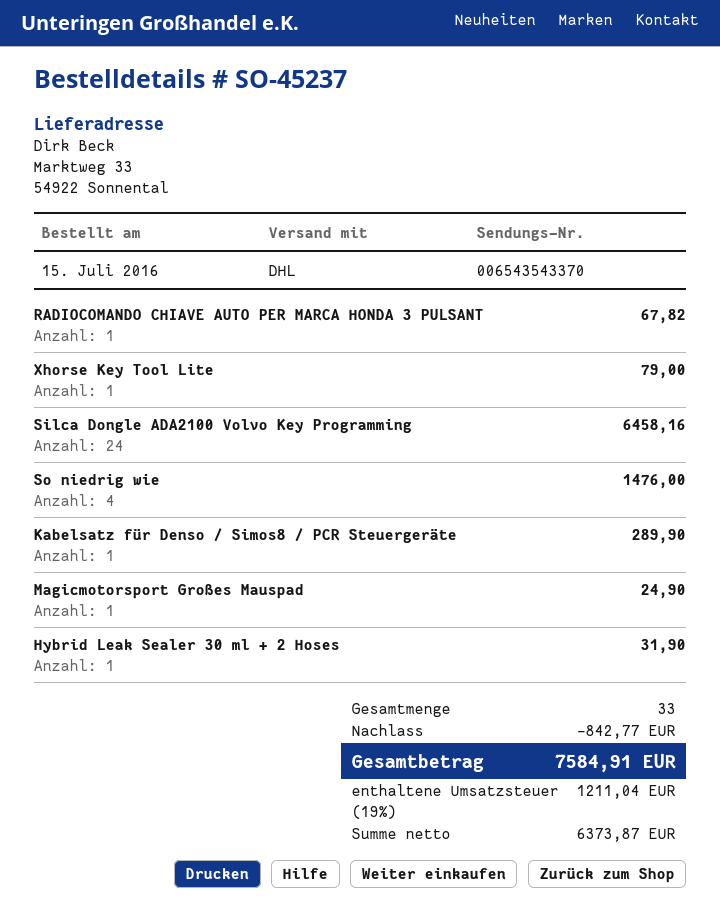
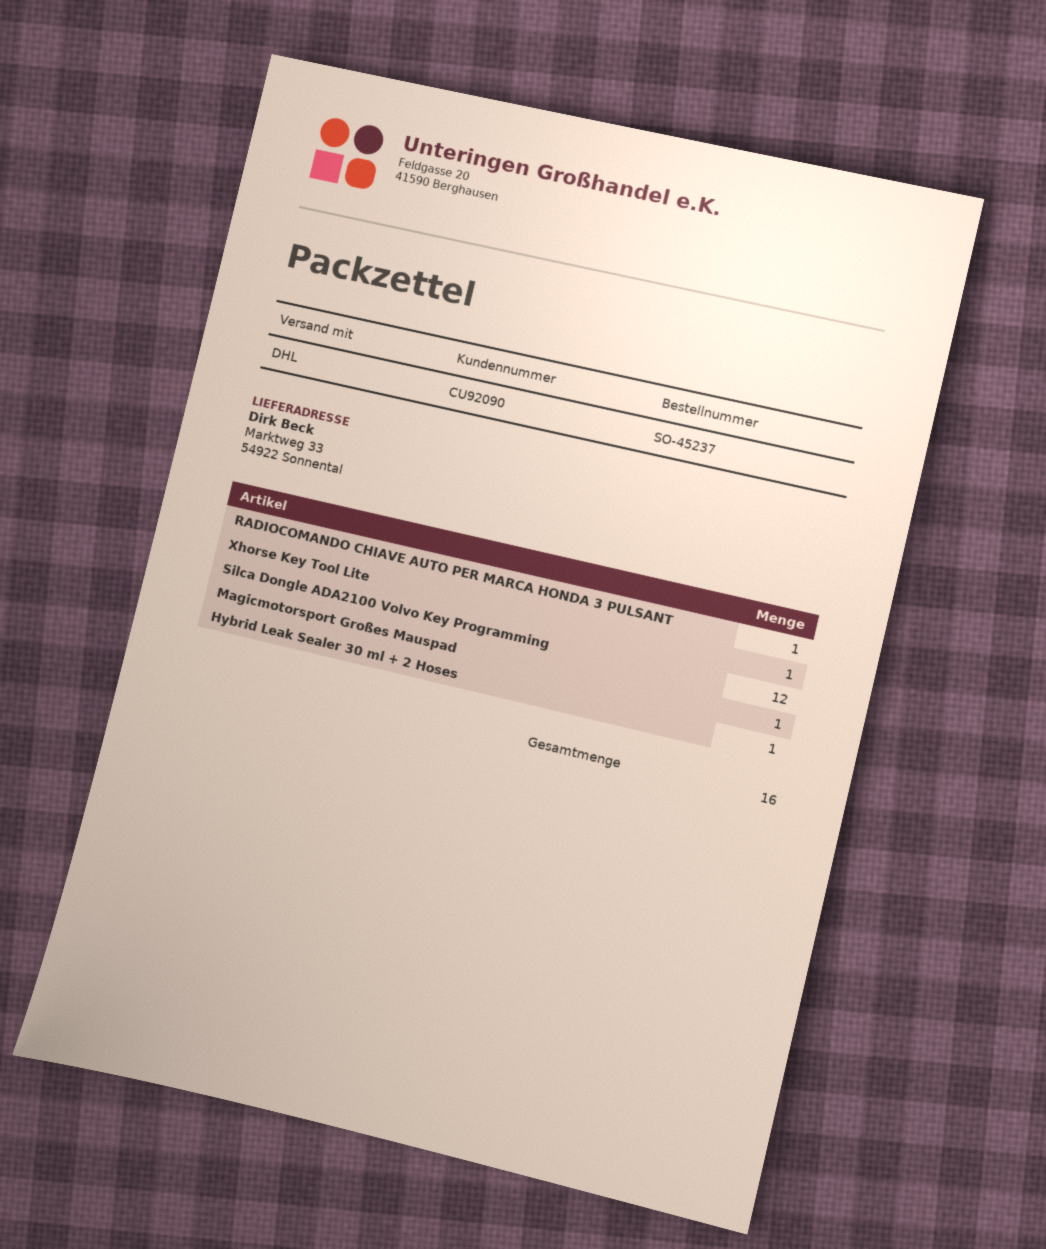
Silca Dongle ADA2100 Volvo Key Programming: 24 -> 12
So niedrig wie: 4 -> none
Kabelsatz für Denso / Simos8 / PCR Steuergeräte: 1 -> none
total quantity: 33 -> 16

